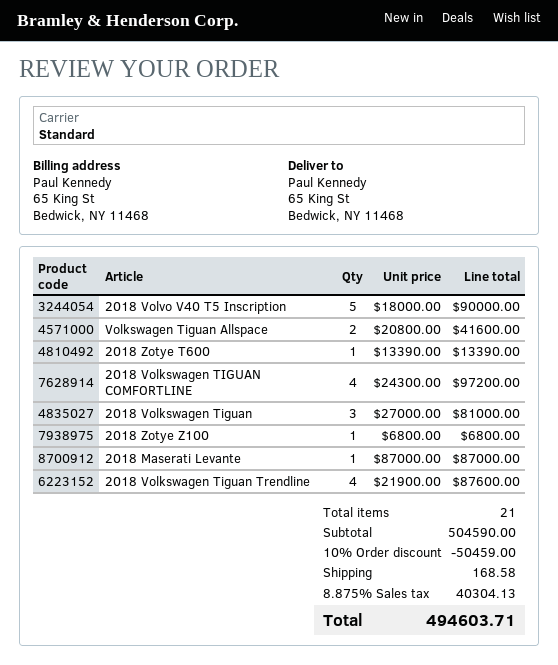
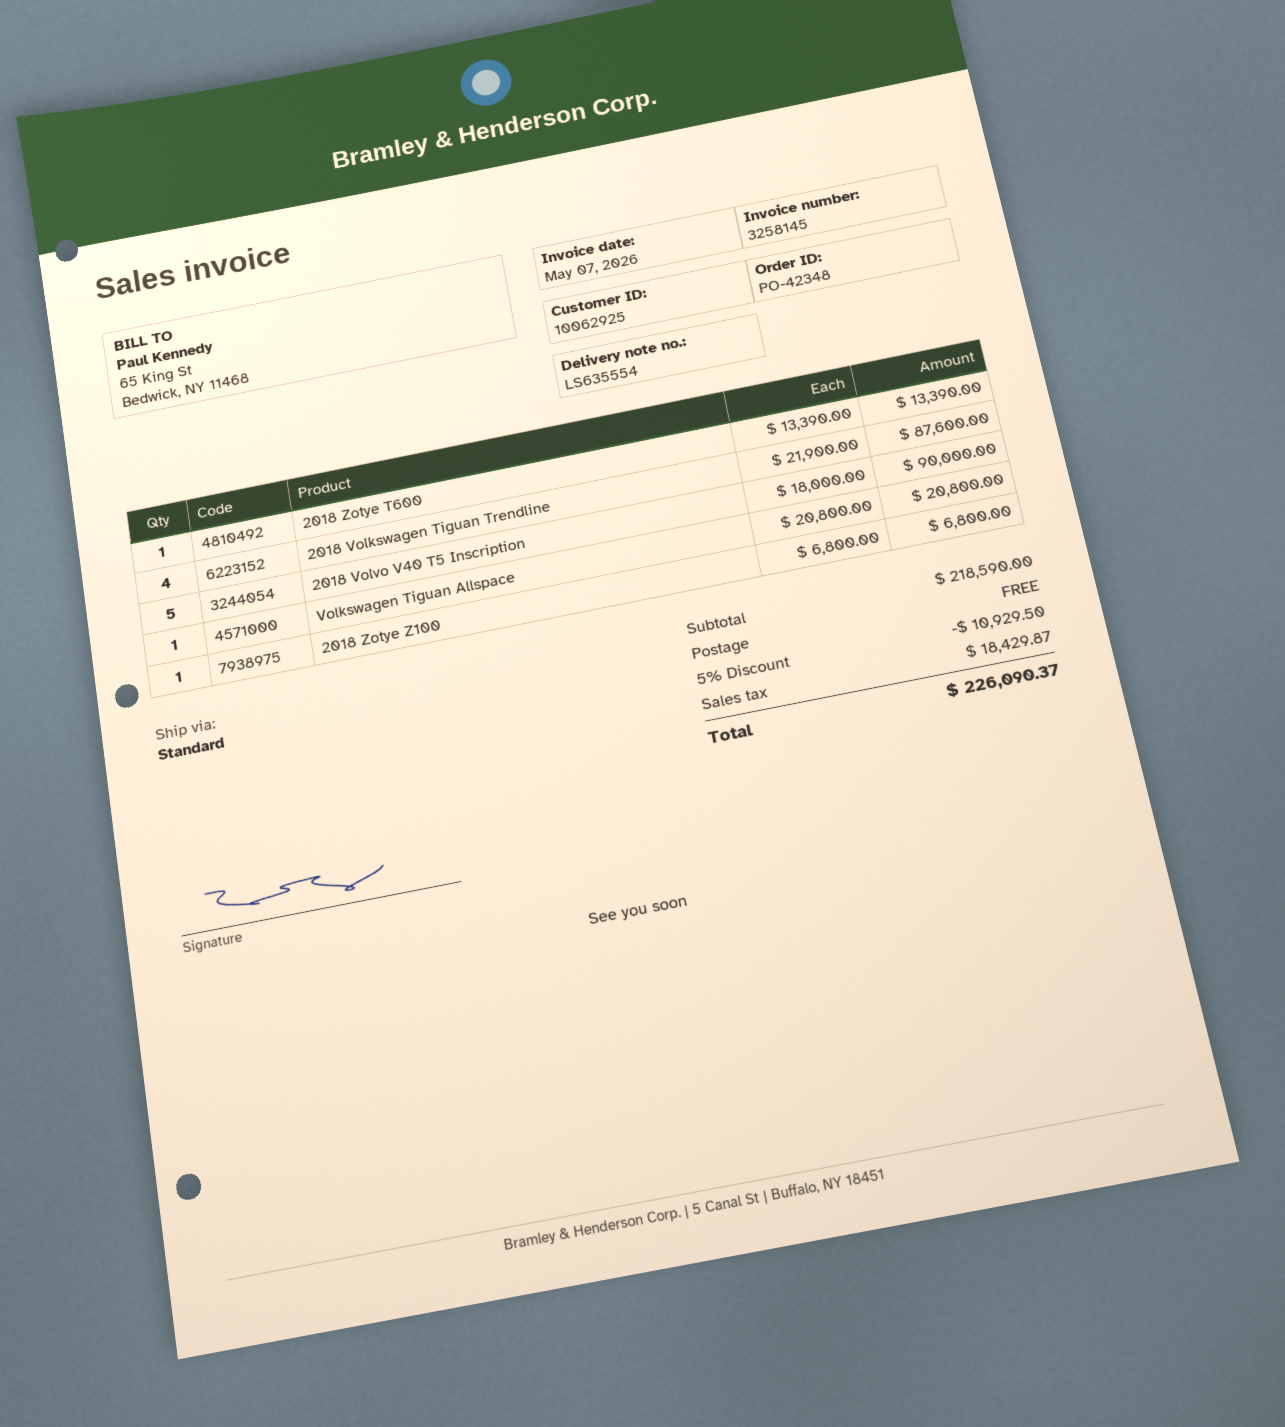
Volkswagen Tiguan Allspace: 2 x 20800.00 = 41600.00 -> 1 x 20800.00 = 20800.00
2018 Volkswagen TIGUAN COMFORTLINE: 4 x 24300.00 = 97200.00 -> none
2018 Volkswagen Tiguan: 3 x 27000.00 = 81000.00 -> none
2018 Maserati Levante: 1 x 87000.00 = 87000.00 -> none
subtotal: 504590.00 -> 218590.00
discount: 10% = 50459.00 -> 5% = 10929.50
shipping: 168.58 -> 0.00
tax: 40304.13 -> 18429.87
total: 494603.71 -> 226090.37

